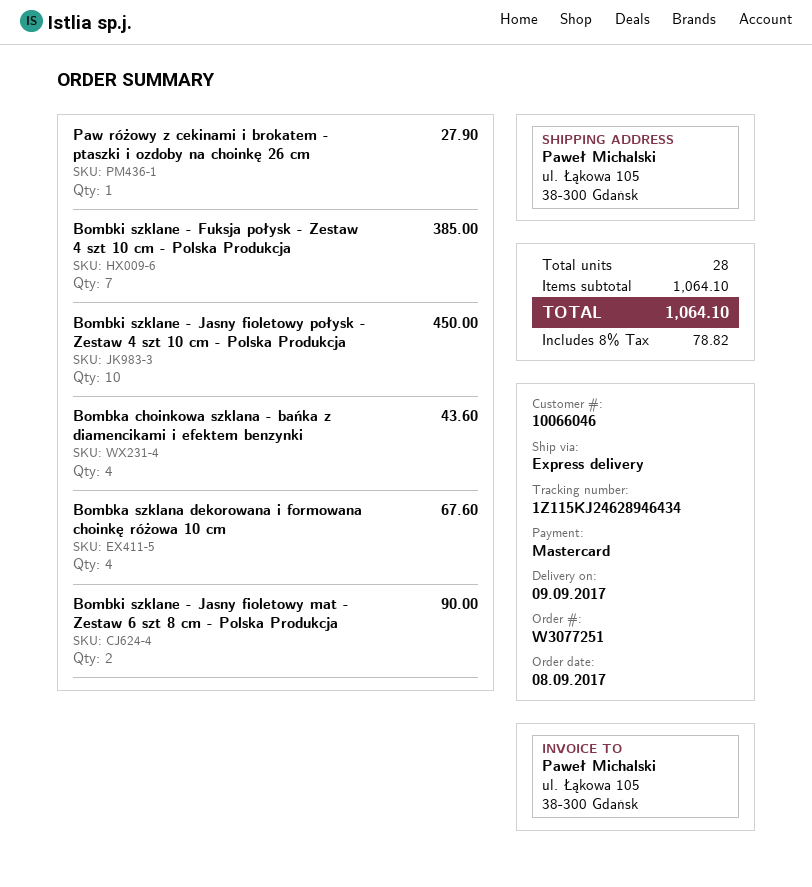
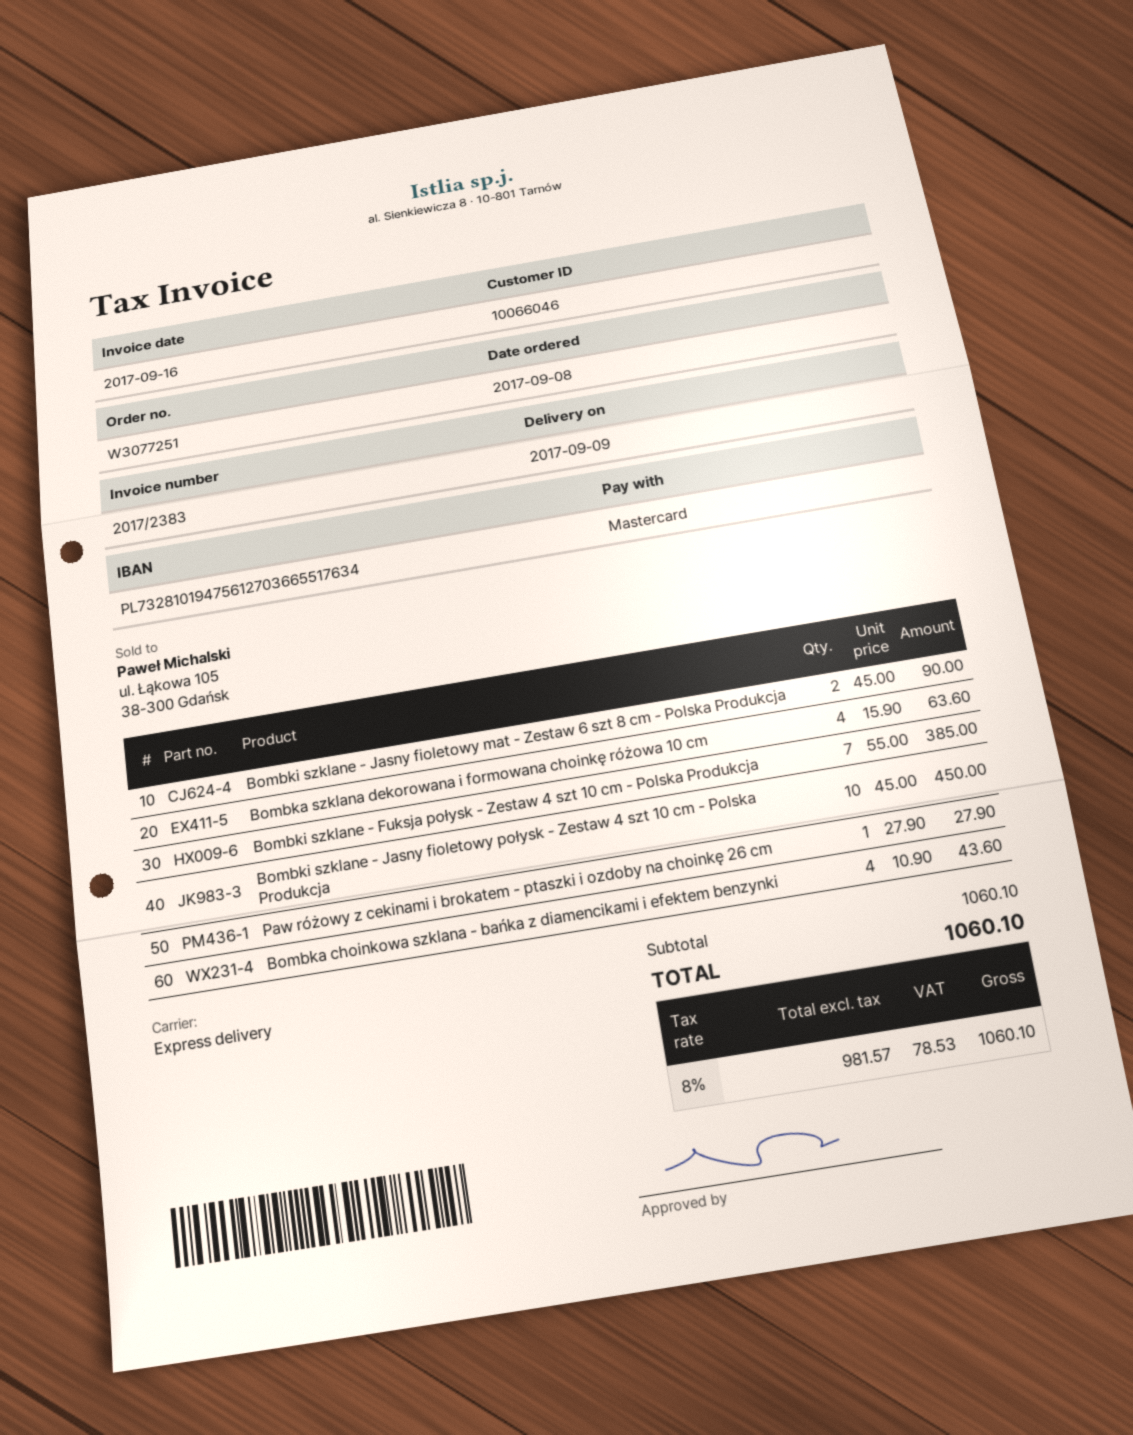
Bombka szklana dekorowana i formowana choinkę różowa 10 cm: 4 for 67.60 -> 4 for 63.60
subtotal: 1064.10 -> 1060.10
tax: 8% = 78.82 -> 8% = 78.53
total: 1064.10 -> 1060.10

